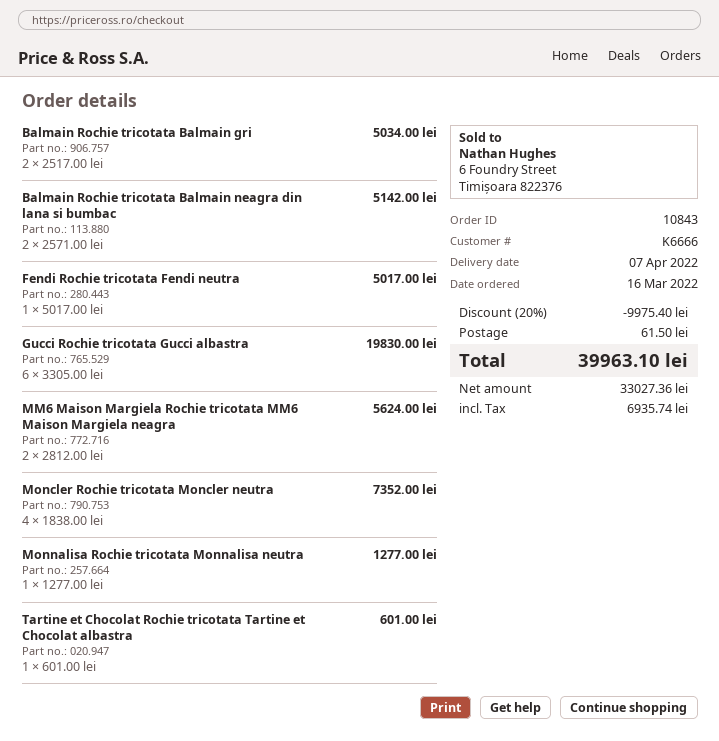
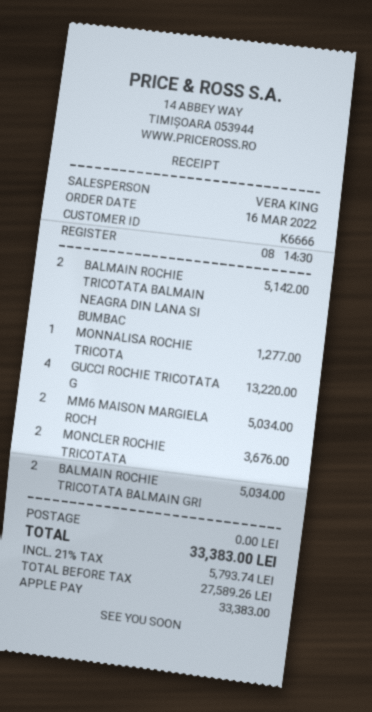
Fendi Rochie tricotata Fendi neutra: 1 for 5017.00 -> none
Gucci Rochie tricotata Gucci albastra: 6 for 19830.00 -> 4 for 13220.00
MM6 Maison Margiela Rochie tricotata MM6 Maison Margiela neagra: 2 for 5624.00 -> 2 for 5034.00
Moncler Rochie tricotata Moncler neutra: 4 for 7352.00 -> 2 for 3676.00
Tartine et Chocolat Rochie tricotata Tartine et Chocolat albastra: 1 for 601.00 -> none
discount: 20% = 9975.40 -> none
shipping: 61.50 -> 0.00
net: 33027.36 -> 27589.26
tax: 6935.74 -> 5793.74
total: 39963.10 -> 33383.00

